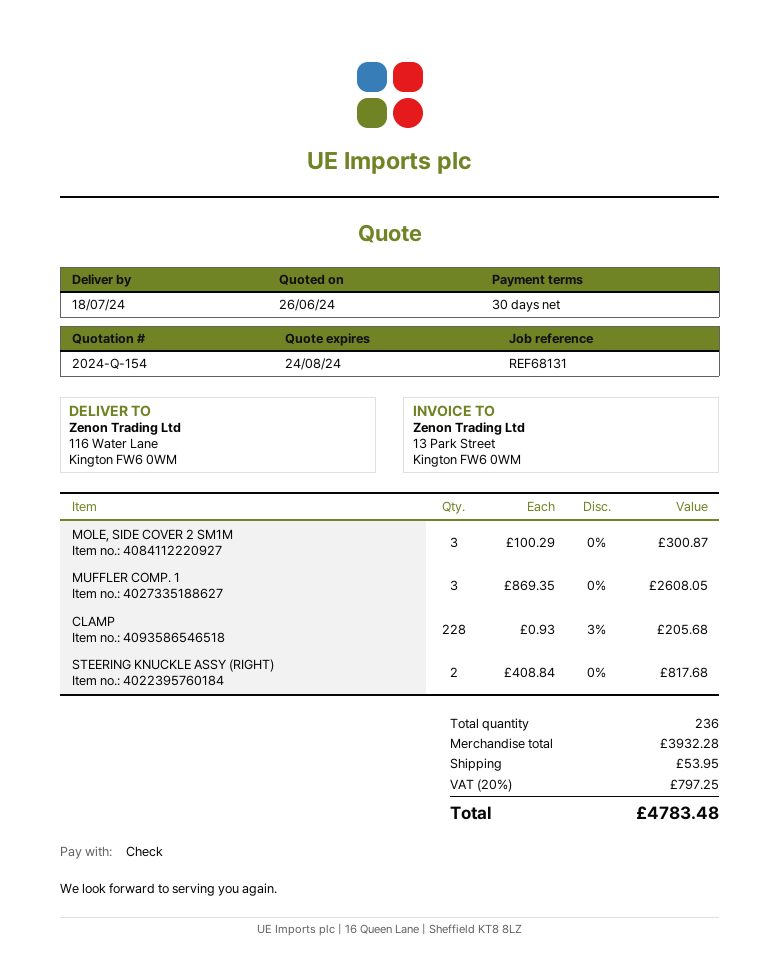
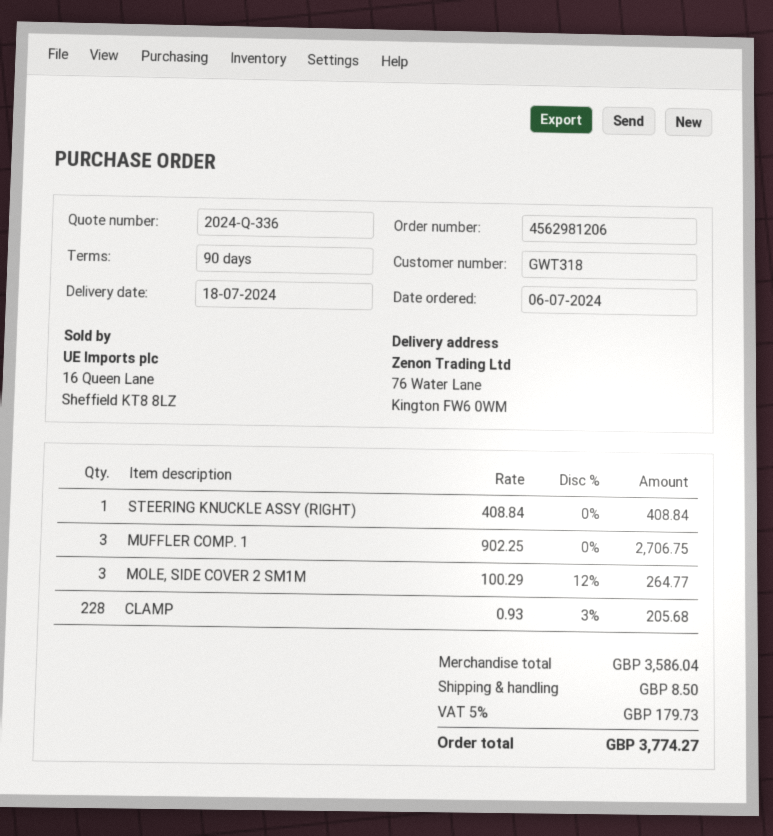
quote number: 2024-Q-154 -> 2024-Q-336
payment terms: 30 days -> 90 days
ship to: 116 Water Lane, Kington FW6 0WM -> 76 Water Lane, Kington FW6 0WM
MOLE, SIDE COVER 2 SM1M: 3 x 100.29 = 300.87 -> 3 x 100.29 - 12% = 264.77
MUFFLER COMP. 1: 3 x 869.35 = 2608.05 -> 3 x 902.25 = 2706.75
STEERING KNUCKLE ASSY (RIGHT): 2 x 408.84 = 817.68 -> 1 x 408.84 = 408.84
subtotal: 3932.28 -> 3586.04
shipping: 53.95 -> 8.50
tax: 20% = 797.25 -> 5% = 179.73
total: 4783.48 -> 3774.27

